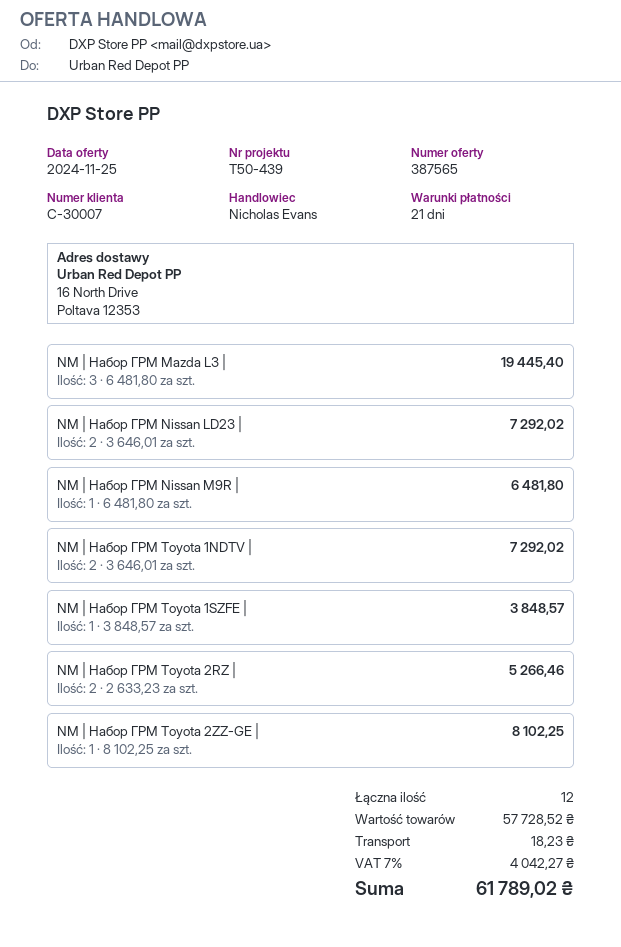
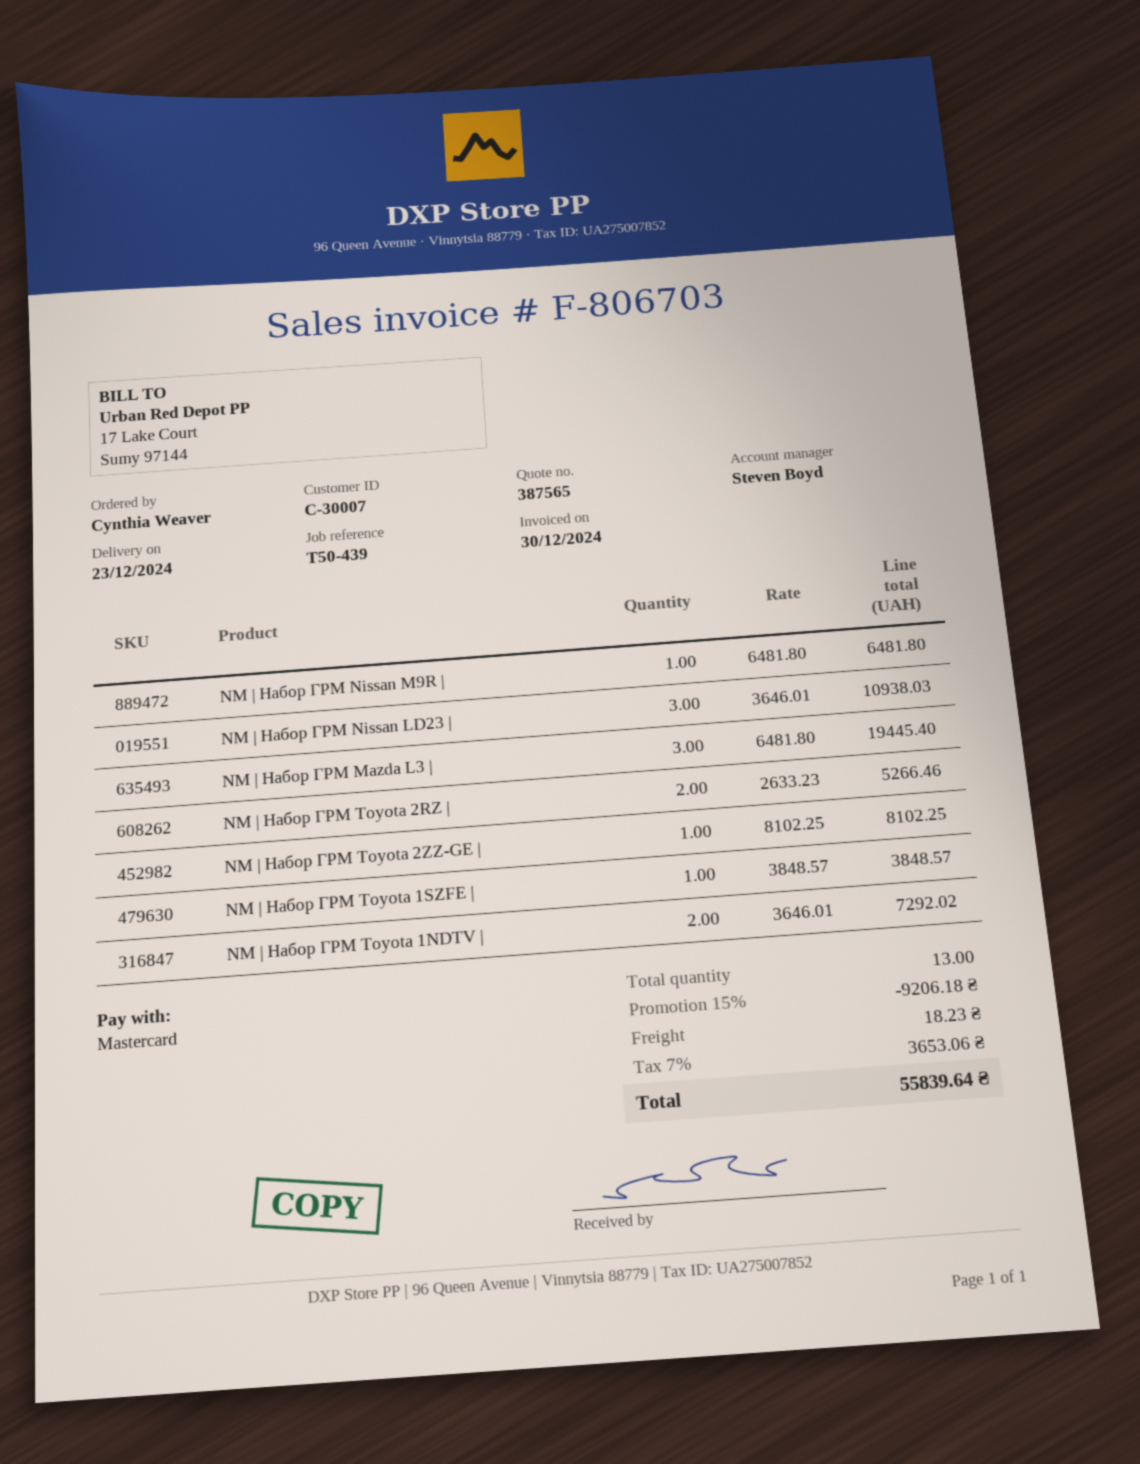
sales rep: Nicholas Evans -> Steven Boyd
NM | Набор ГРМ Nissan LD23 |: 2 x 3646.01 = 7292.02 -> 3 x 3646.01 = 10938.03
total quantity: 12 -> 13
discount: none -> 15% = 9206.18
tax: 7% = 4042.27 -> 7% = 3653.06
total: 61789.02 -> 55839.64

